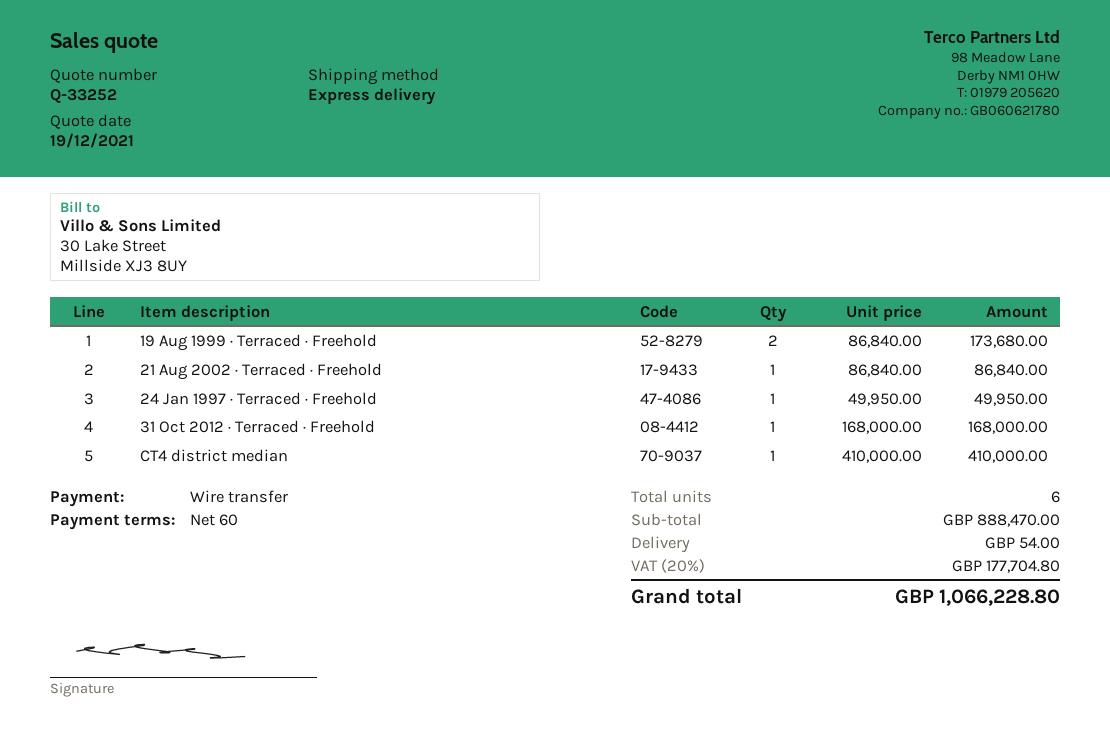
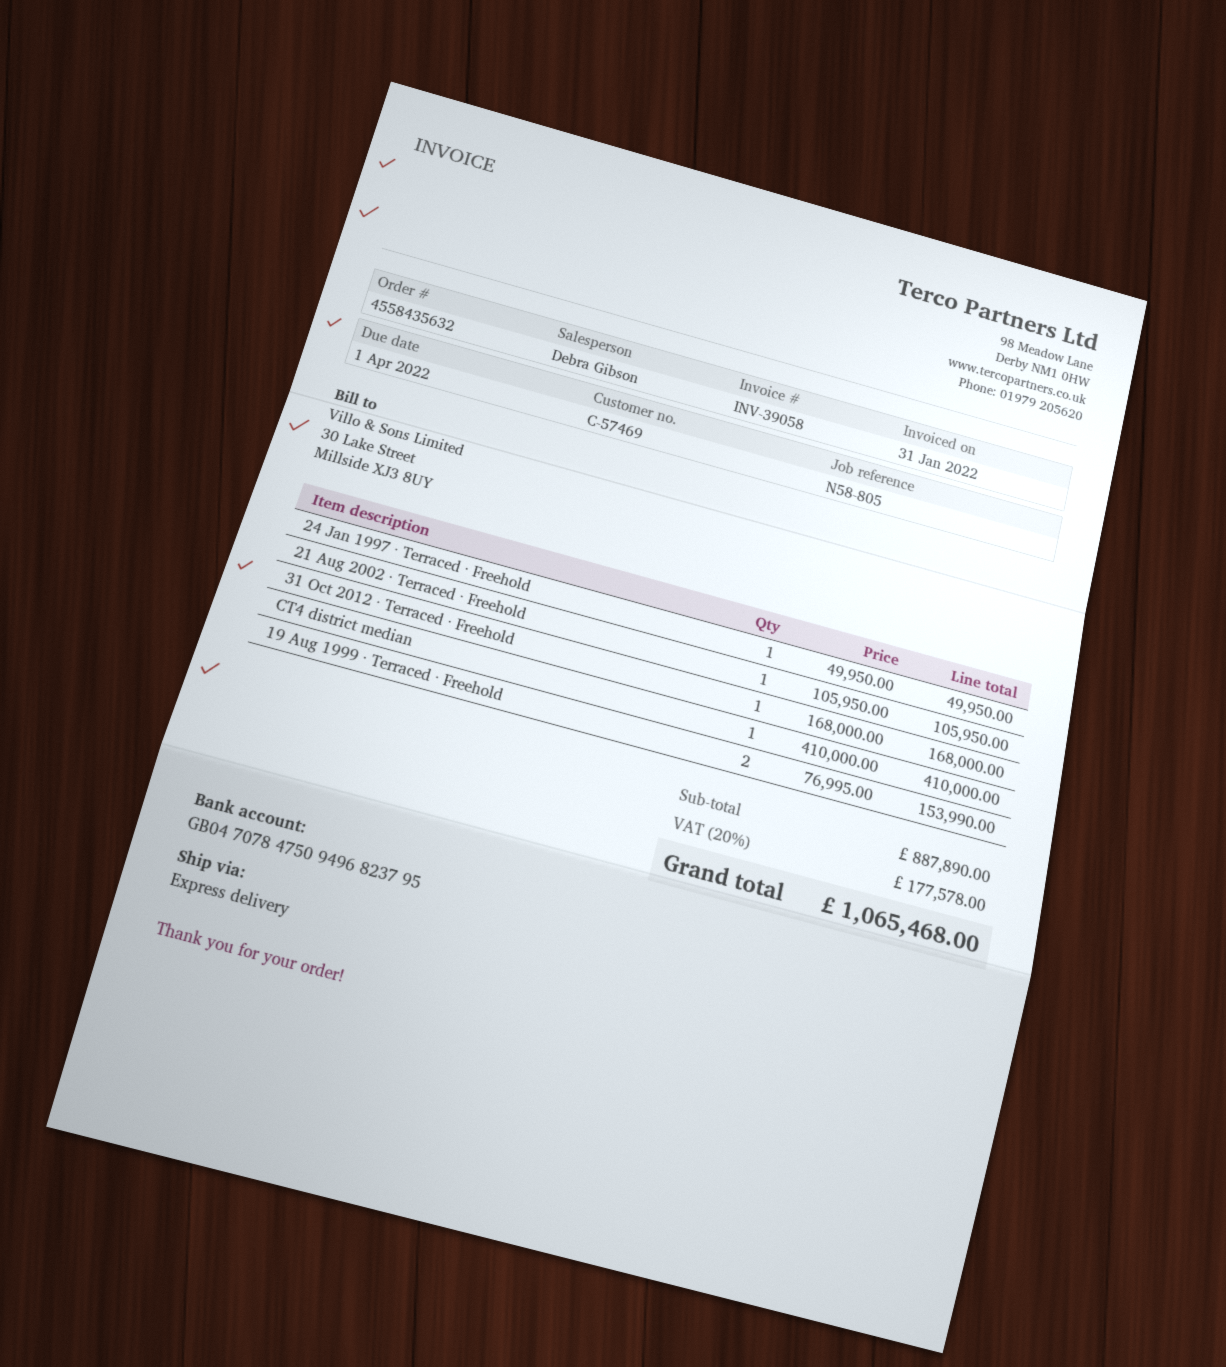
19 Aug 1999 · Terraced · Freehold: 2 x 86840.00 = 173680.00 -> 2 x 76995.00 = 153990.00
21 Aug 2002 · Terraced · Freehold: 1 x 86840.00 = 86840.00 -> 1 x 105950.00 = 105950.00
subtotal: 888470.00 -> 887890.00
shipping: 54.00 -> none
tax: 20% = 177704.80 -> 20% = 177578.00
total: 1066228.80 -> 1065468.00

